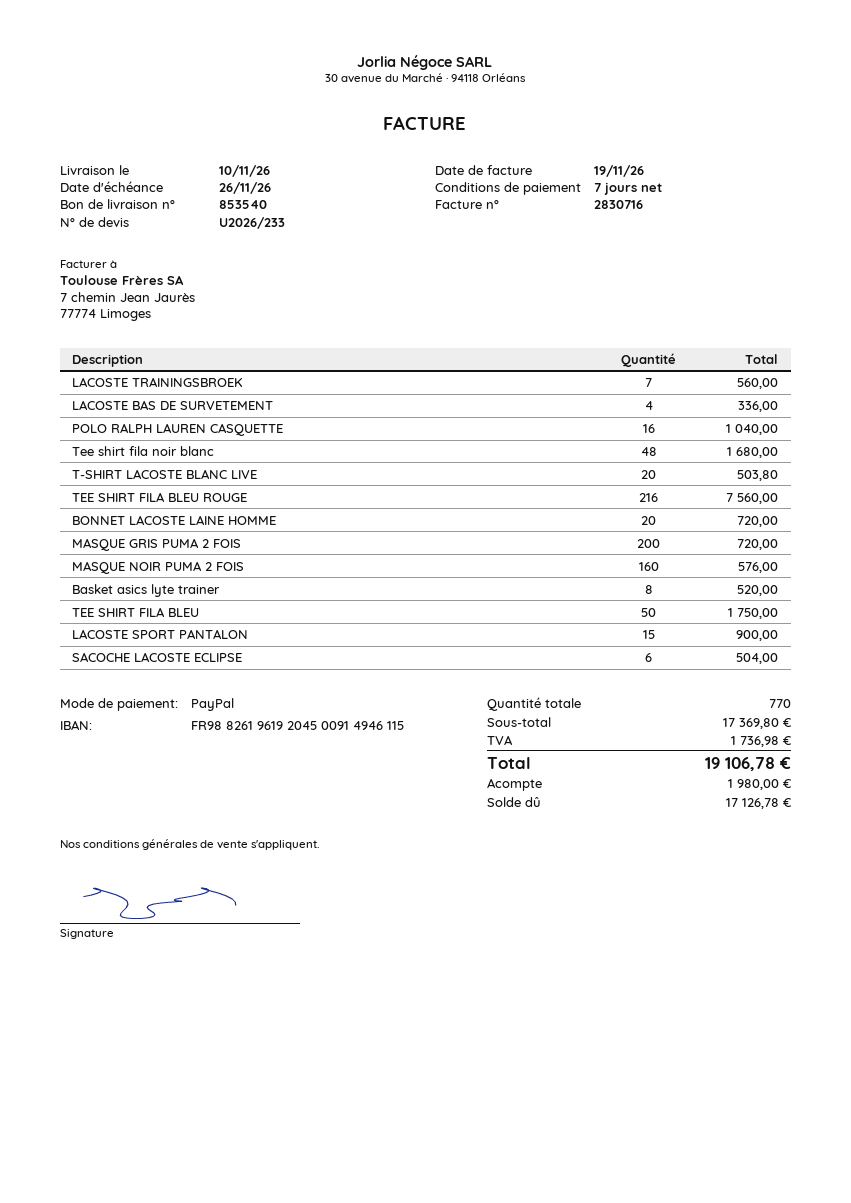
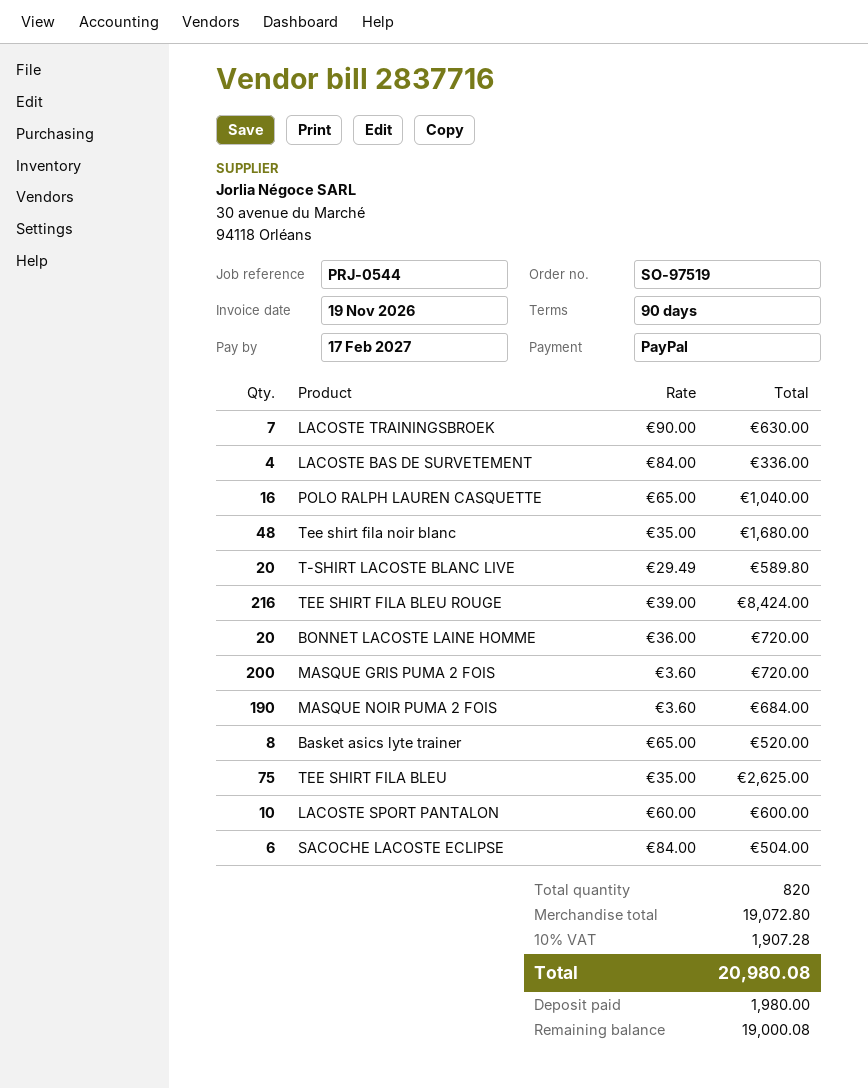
invoice number: 2830716 -> 2837716
payment terms: 7 days -> 90 days
due date: 2026-11-26 -> 2027-02-17
LACOSTE TRAININGSBROEK: 7 for 560.00 -> 7 for 630.00
T-SHIRT LACOSTE BLANC LIVE: 20 for 503.80 -> 20 for 589.80
TEE SHIRT FILA BLEU ROUGE: 216 for 7560.00 -> 216 for 8424.00
MASQUE NOIR PUMA 2 FOIS: 160 for 576.00 -> 190 for 684.00
TEE SHIRT FILA BLEU: 50 for 1750.00 -> 75 for 2625.00
LACOSTE SPORT PANTALON: 15 for 900.00 -> 10 for 600.00
total quantity: 770 -> 820
subtotal: 17369.80 -> 19072.80
tax: 1736.98 -> 1907.28
total: 19106.78 -> 20980.08
balance: 17126.78 -> 19000.08

